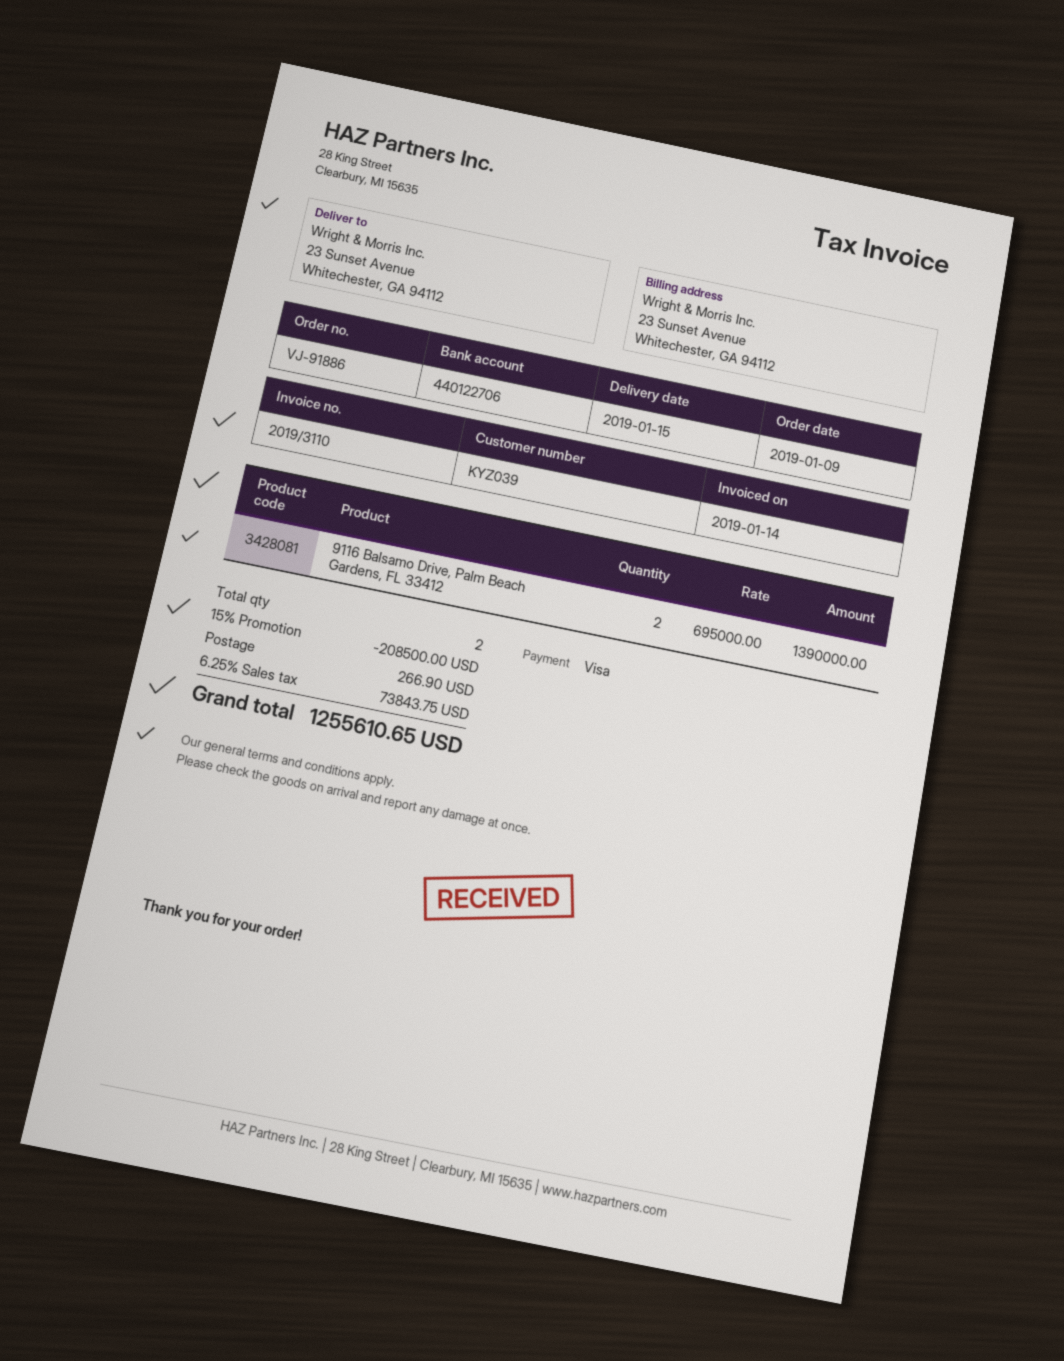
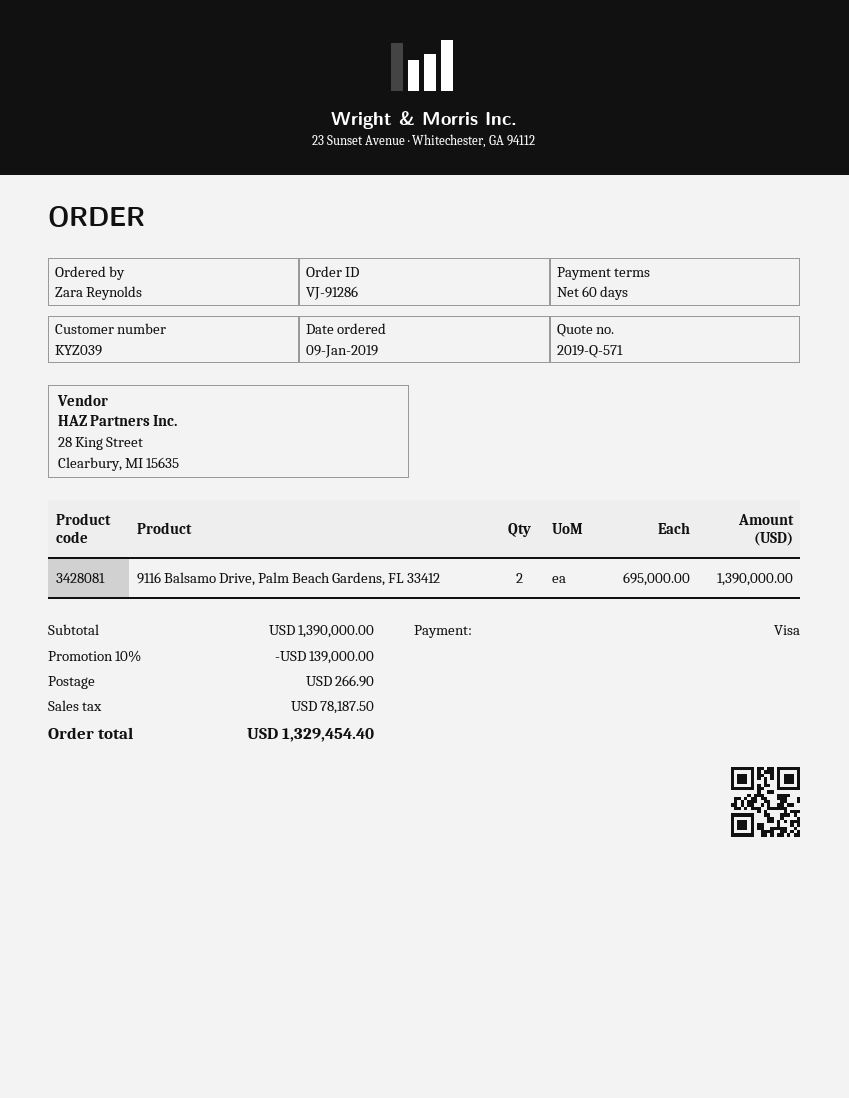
order number: VJ-91886 -> VJ-91286
discount: 15% = 208500.00 -> 10% = 139000.00
tax: 73843.75 -> 78187.50
total: 1255610.65 -> 1329454.40

